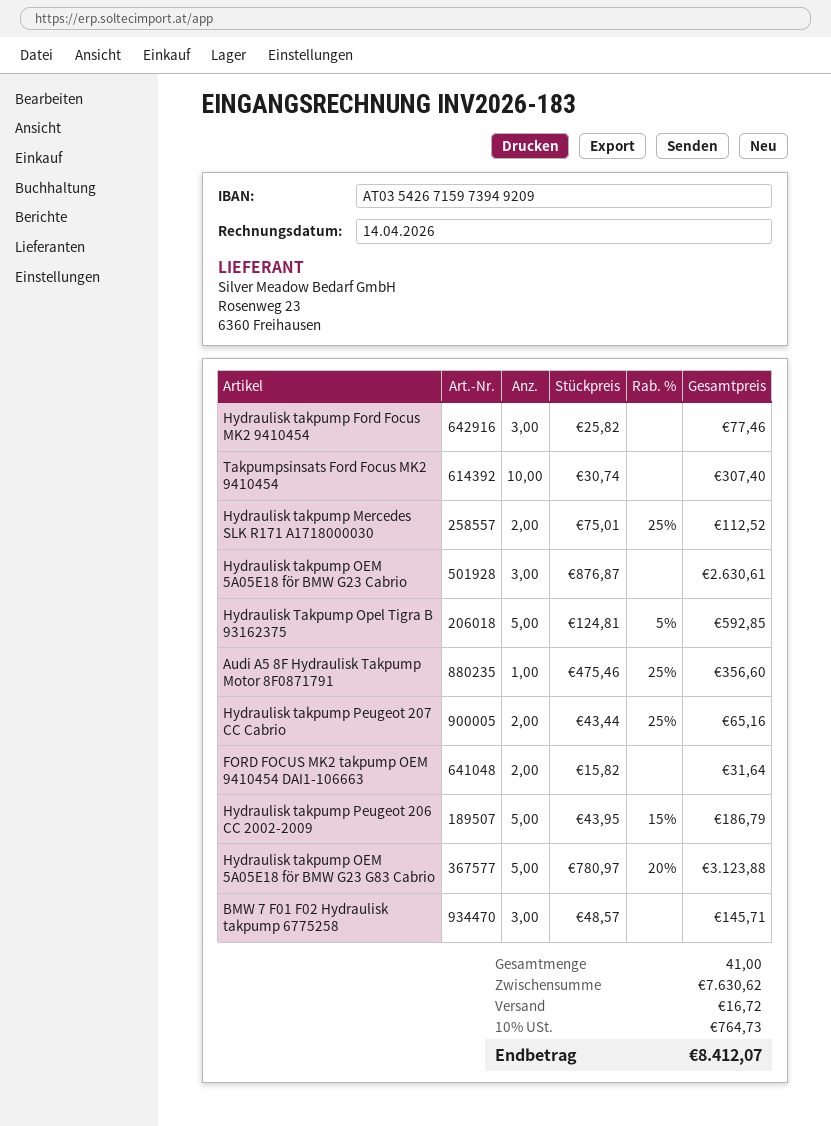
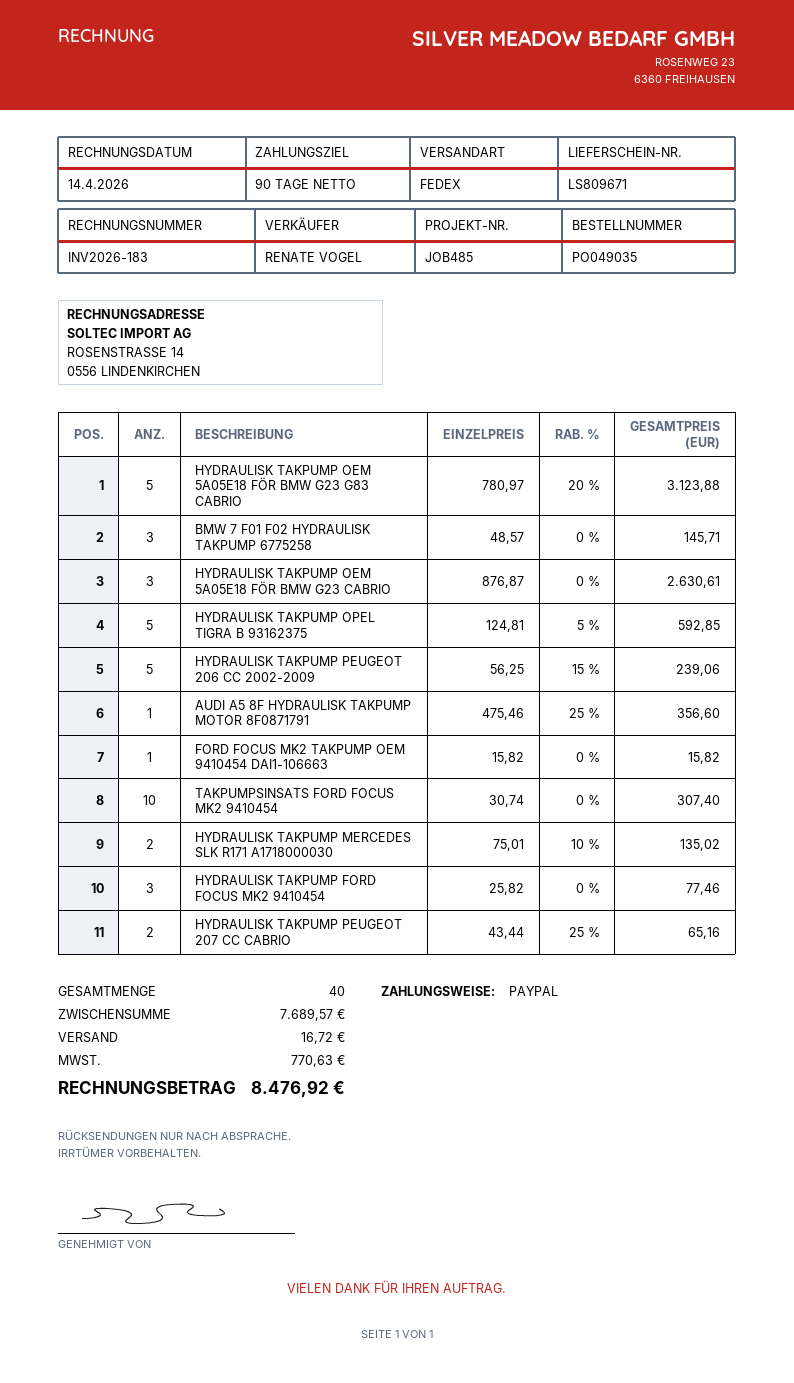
Hydraulisk takpump Mercedes SLK R171 A1718000030: 2 x 75.01 - 25% = 112.52 -> 2 x 75.01 - 10% = 135.02
FORD FOCUS MK2 takpump OEM 9410454 DAI1-106663: 2 x 15.82 = 31.64 -> 1 x 15.82 = 15.82
Hydraulisk takpump Peugeot 206 CC 2002-2009: 5 x 43.95 - 15% = 186.79 -> 5 x 56.25 - 15% = 239.06
total quantity: 41 -> 40
subtotal: 7630.62 -> 7689.57
tax: 764.73 -> 770.63
total: 8412.07 -> 8476.92

